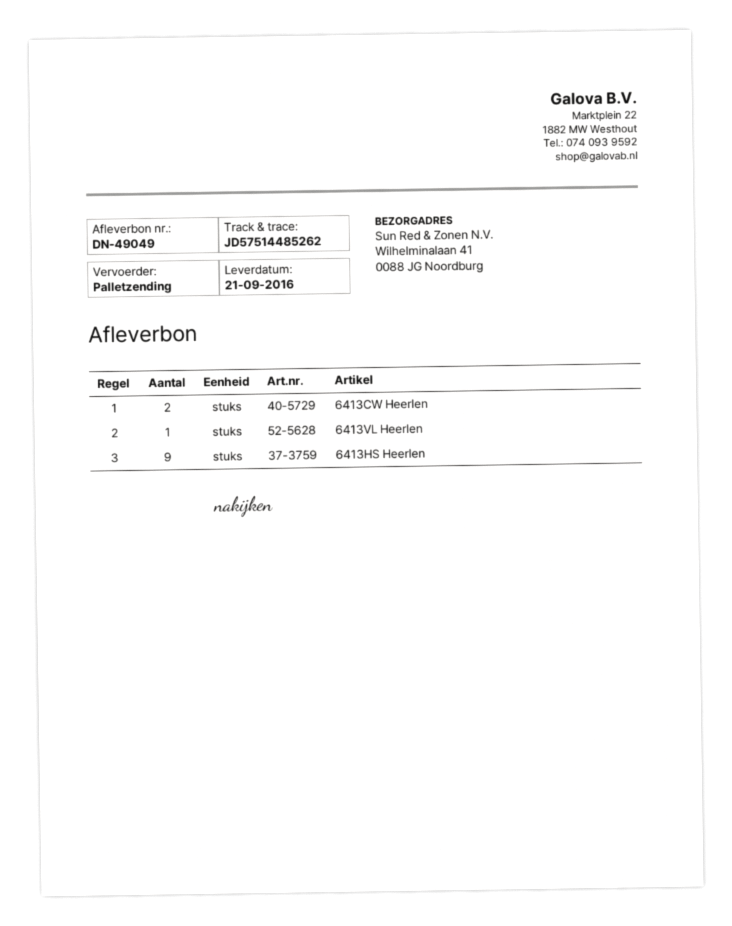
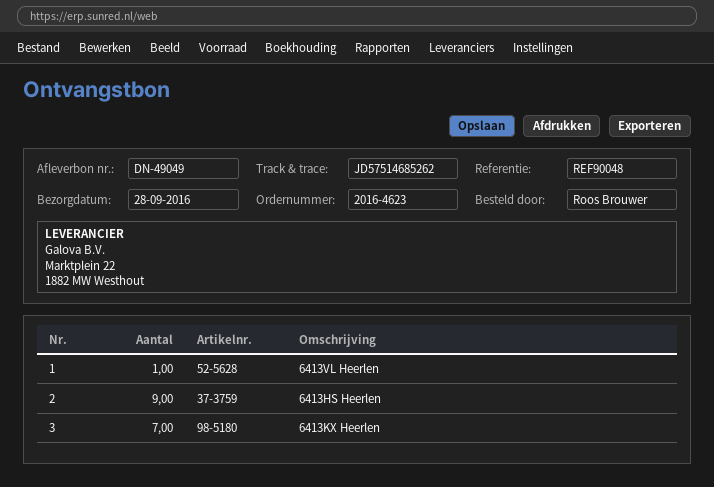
delivery date: 2016-09-21 -> 2016-09-28
tracking number: JD57514485262 -> JD57514685262
6413CW Heerlen: 2 -> none
6413KX Heerlen: none -> 7

